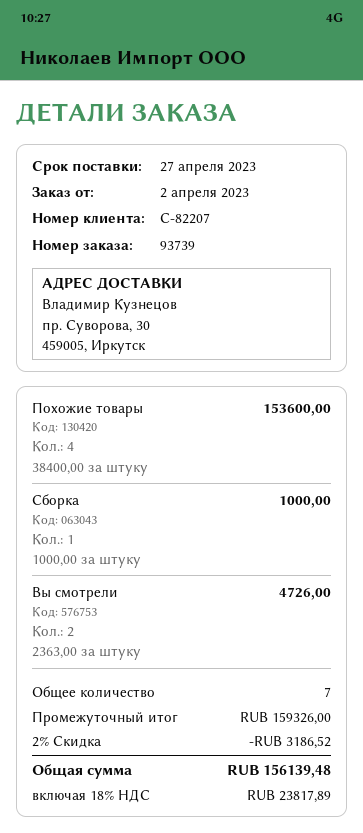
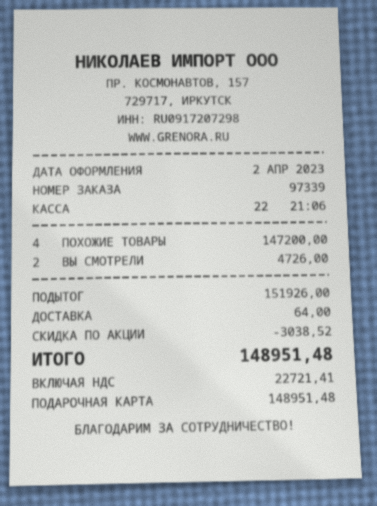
order number: 93739 -> 97339
Похожие товары: 4 for 153600.00 -> 4 for 147200.00
Сборка: 1 for 1000.00 -> none
subtotal: 159326.00 -> 151926.00
discount: 3186.52 -> 3038.52
shipping: none -> 64.00
tax: 23817.89 -> 22721.41
total: 156139.48 -> 148951.48

